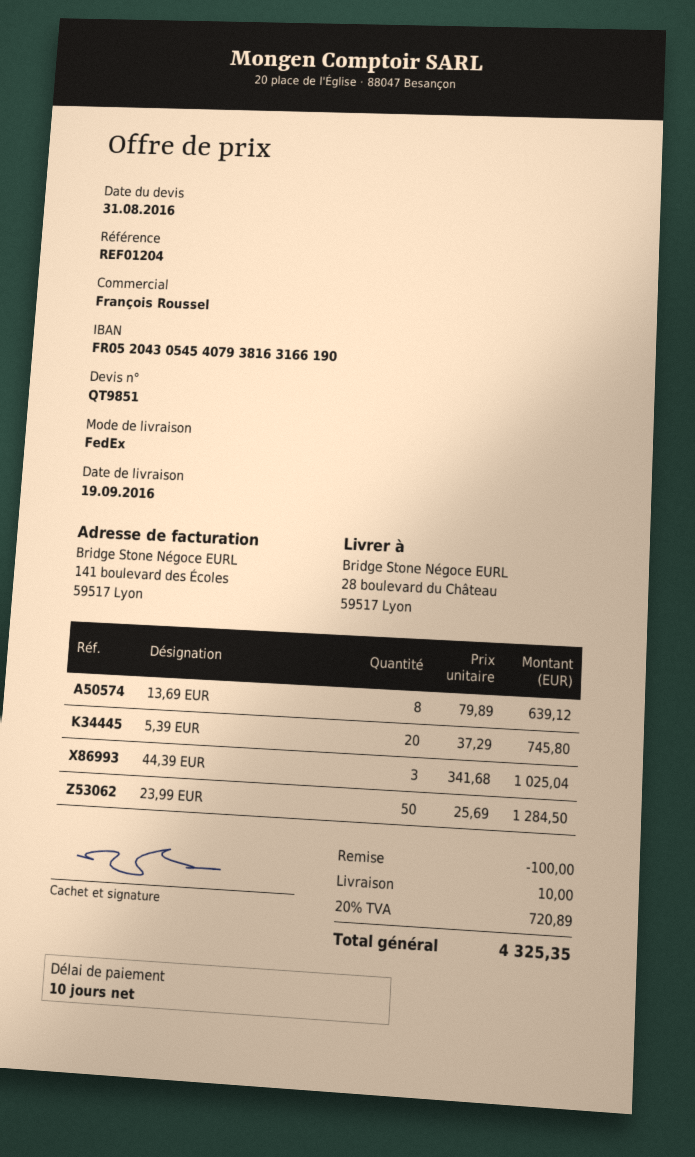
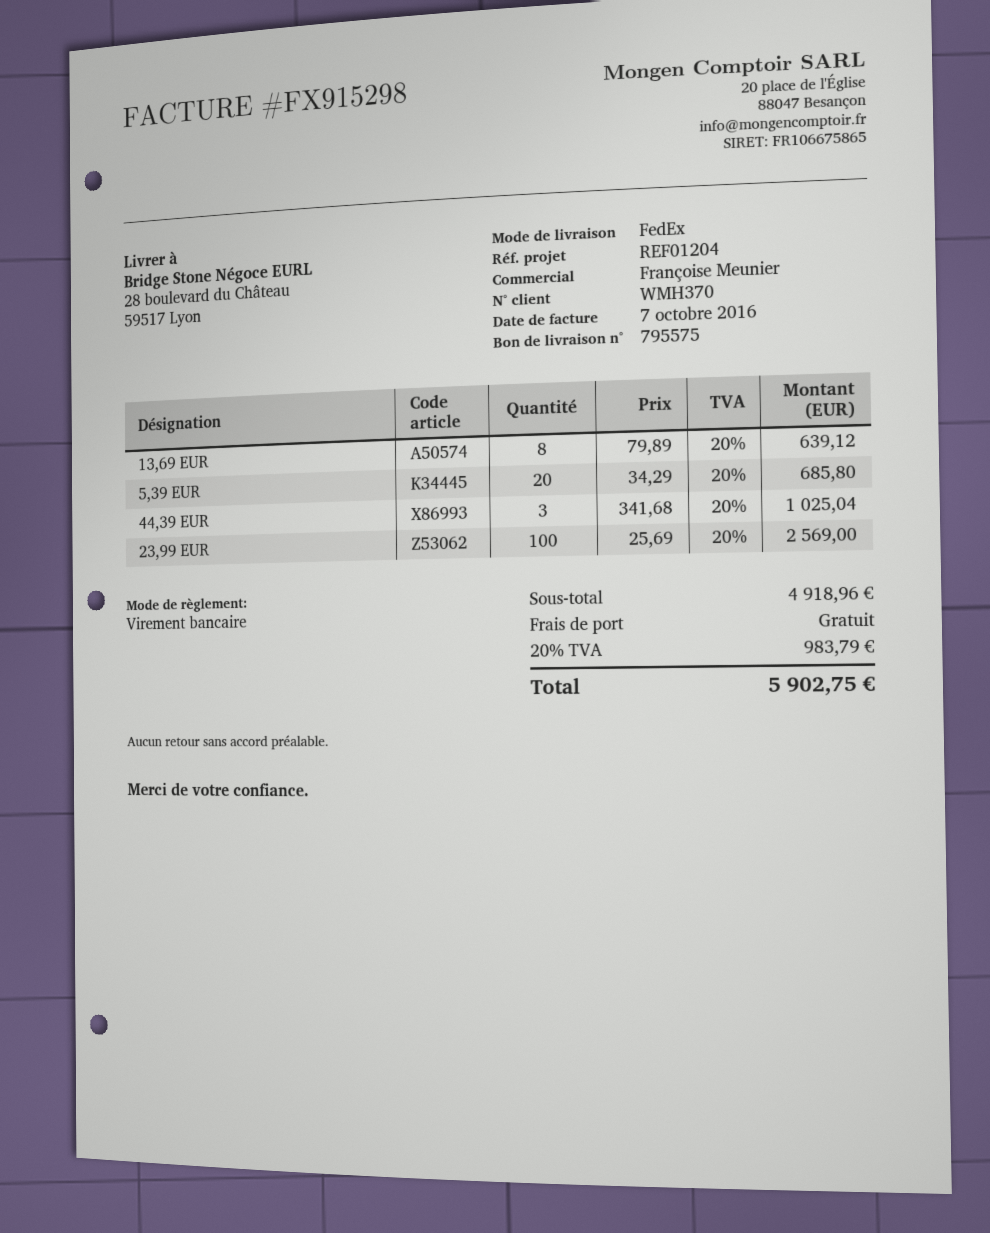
sales rep: François Roussel -> Françoise Meunier
5,39 EUR: 20 x 37.29 = 745.80 -> 20 x 34.29 = 685.80
23,99 EUR: 50 x 25.69 = 1284.50 -> 100 x 25.69 = 2569.00
discount: 100.00 -> none
shipping: 10.00 -> 0.00
tax: 20% = 720.89 -> 20% = 983.79
total: 4325.35 -> 5902.75

